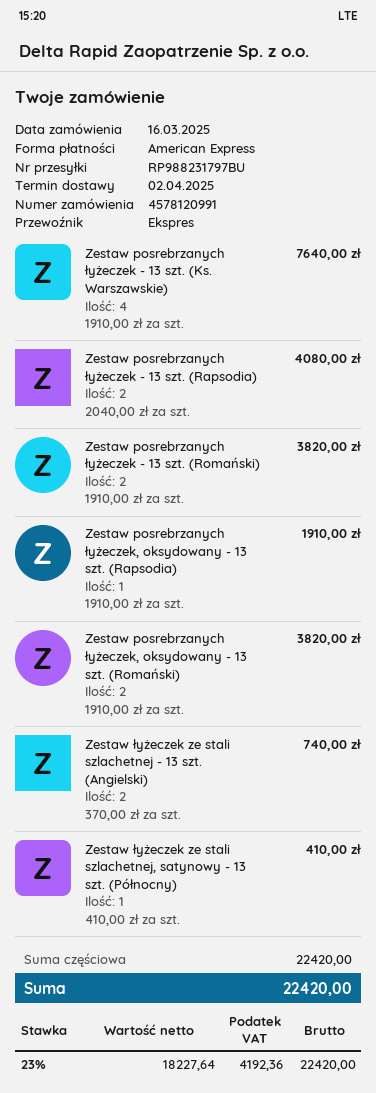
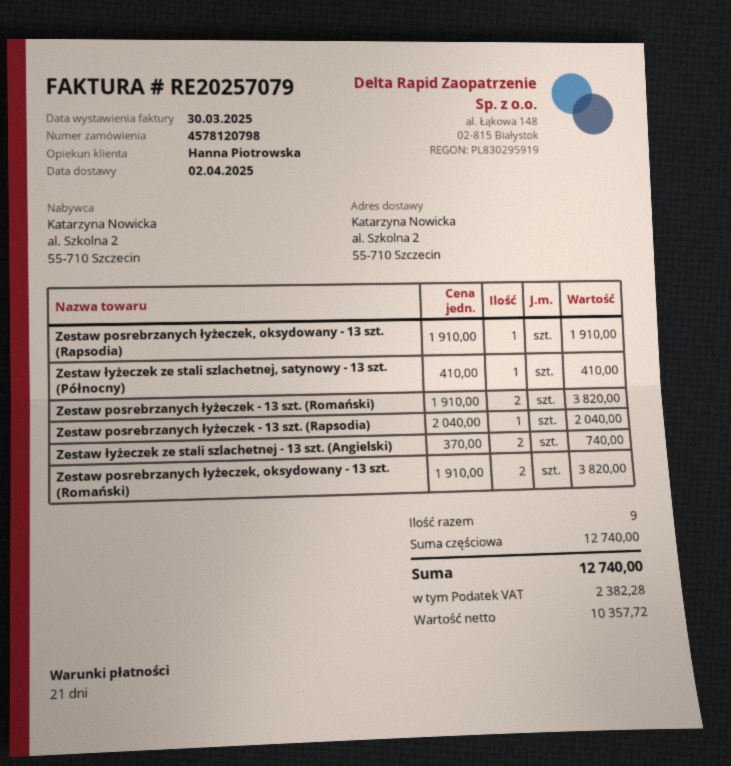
order number: 4578120991 -> 4578120798
Zestaw posrebrzanych łyżeczek - 13 szt. (Ks. Warszawskie): 4 x 1910.00 = 7640.00 -> none
Zestaw posrebrzanych łyżeczek - 13 szt. (Rapsodia): 2 x 2040.00 = 4080.00 -> 1 x 2040.00 = 2040.00
subtotal: 22420.00 -> 12740.00
net: 18227.64 -> 10357.72
tax: 4192.36 -> 2382.28
total: 22420.00 -> 12740.00

